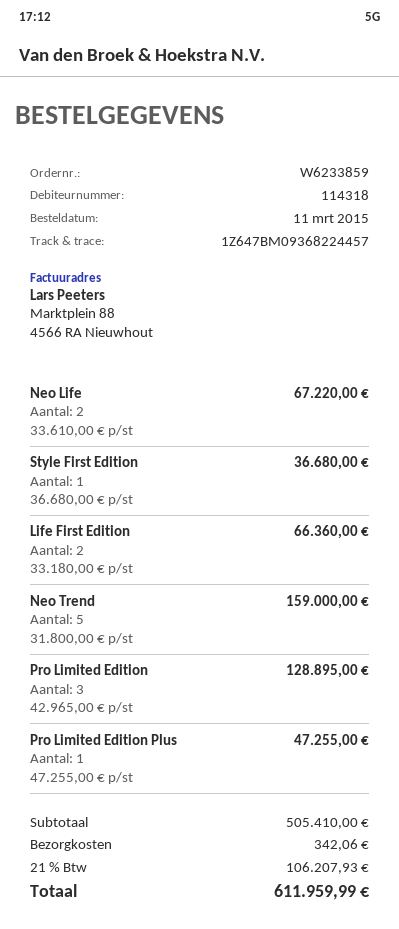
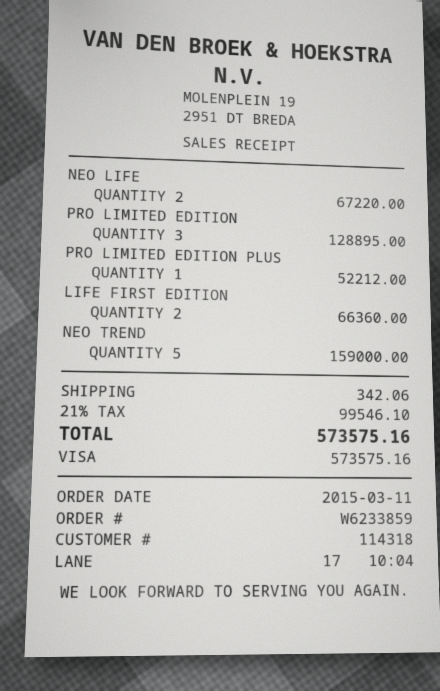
Style First Edition: 1 for 36680.00 -> none
Pro Limited Edition Plus: 1 for 47255.00 -> 1 for 52212.00
tax: 21% = 106207.93 -> 21% = 99546.10
total: 611959.99 -> 573575.16

